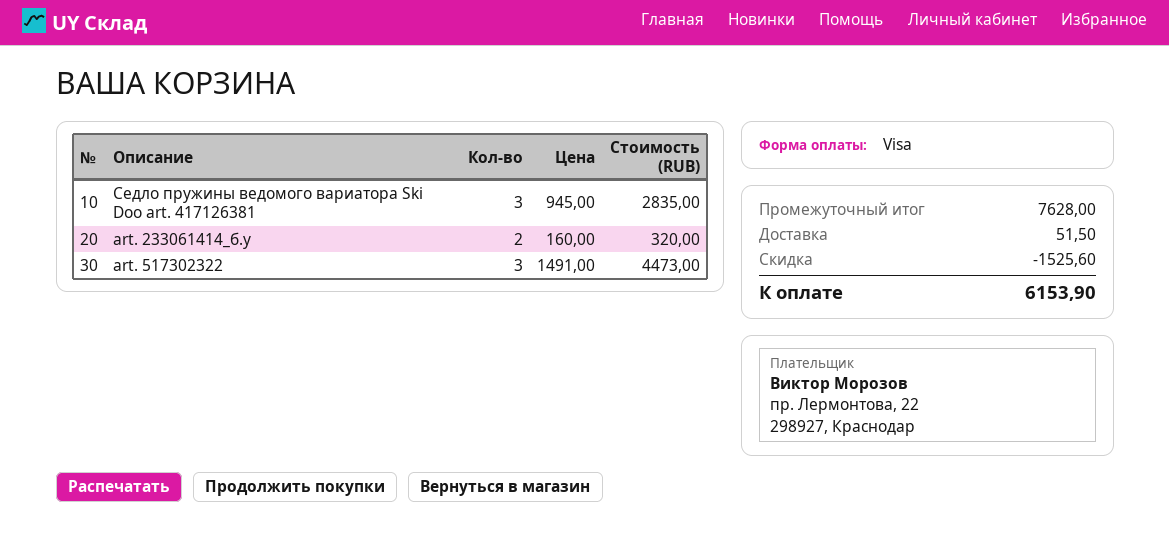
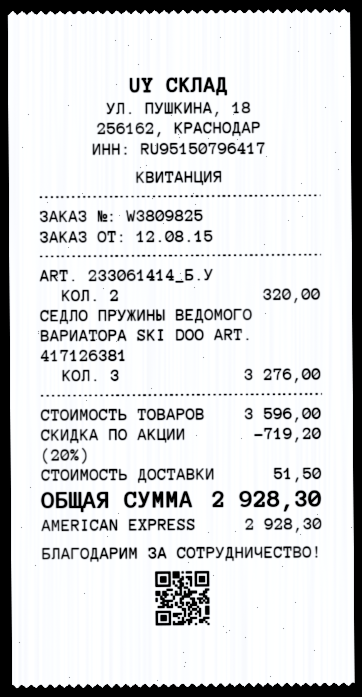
payment method: Visa -> American Express
Седло пружины ведомого вариатора Ski Doo art. 417126381: 3 for 2835.00 -> 3 for 3276.00
art. 517302322: 3 for 4473.00 -> none
subtotal: 7628.00 -> 3596.00
discount: 1525.60 -> 719.20
total: 6153.90 -> 2928.30

